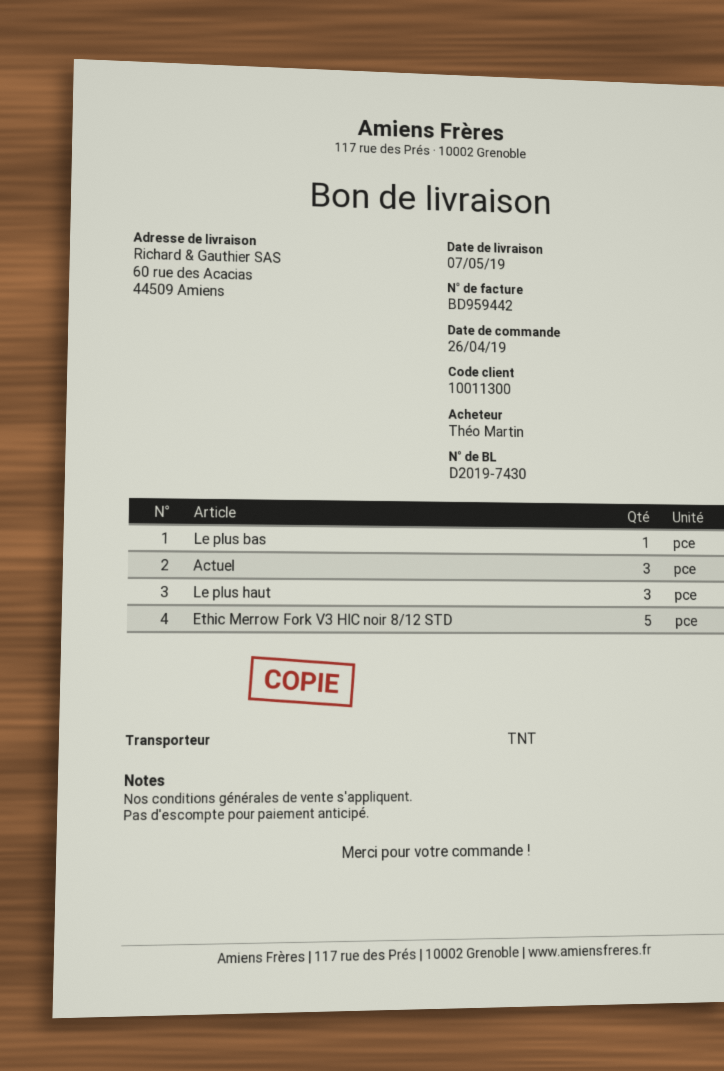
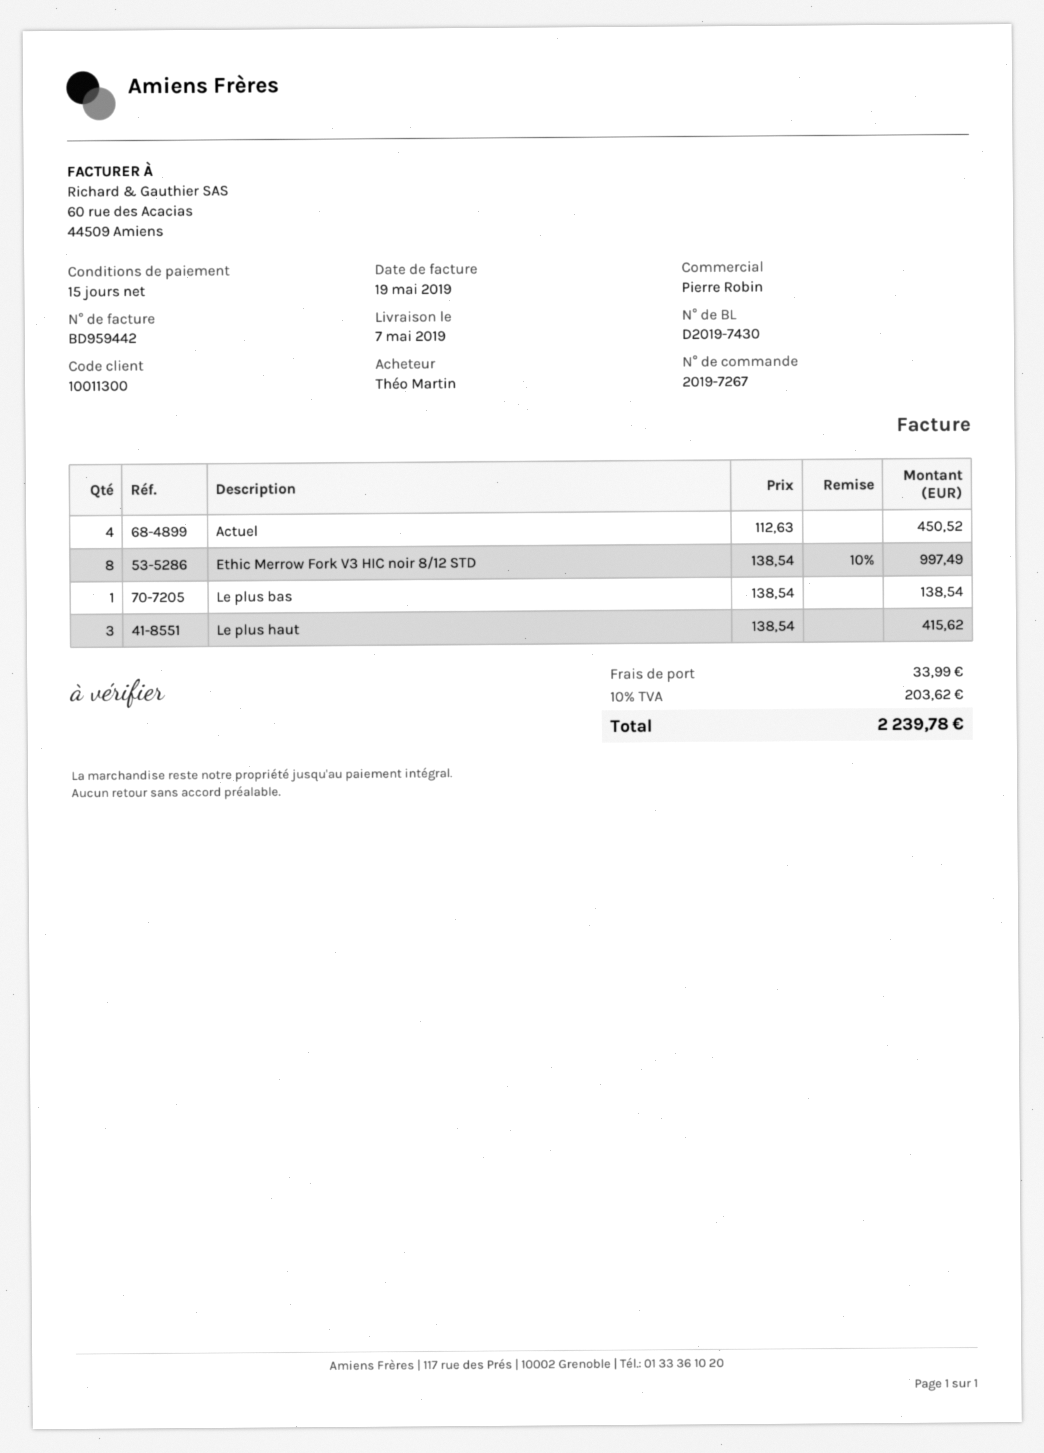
Actuel: 3 -> 4
Ethic Merrow Fork V3 HIC noir 8/12 STD: 5 -> 8

